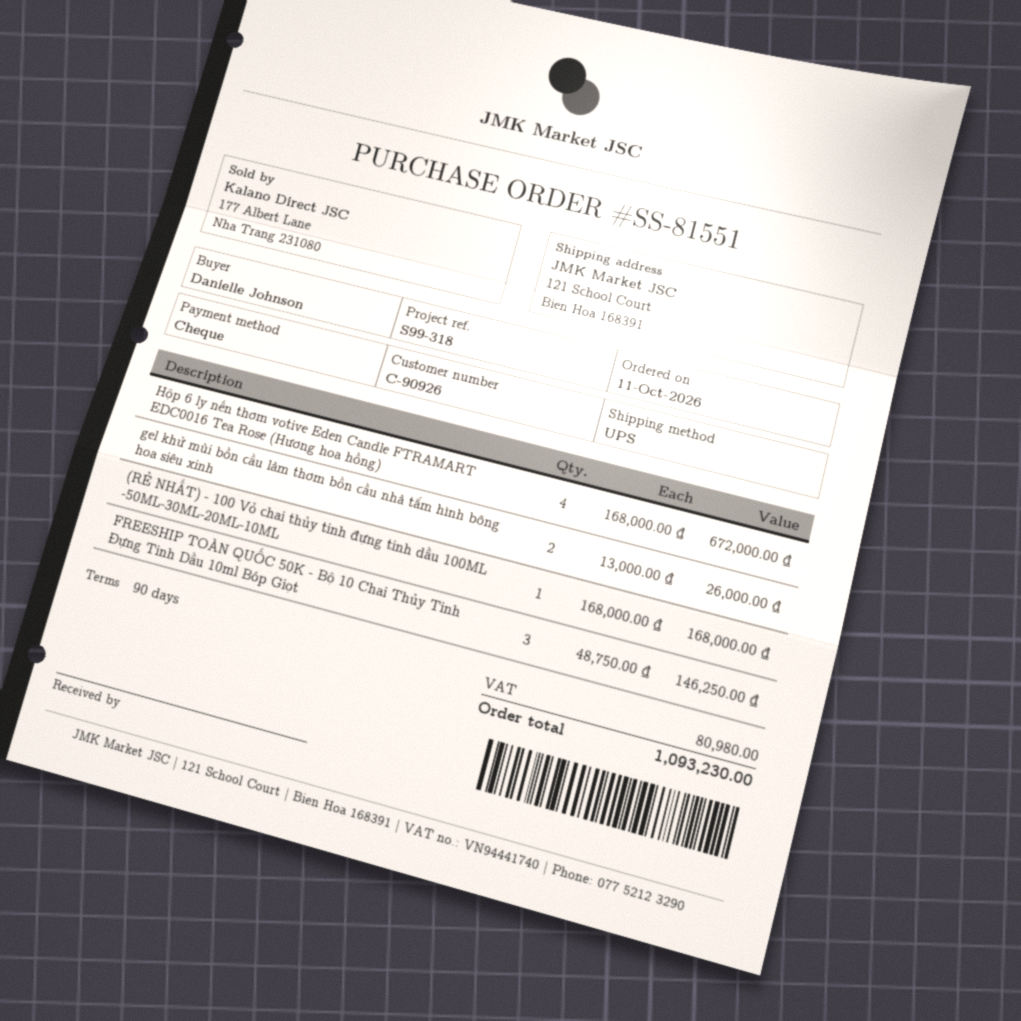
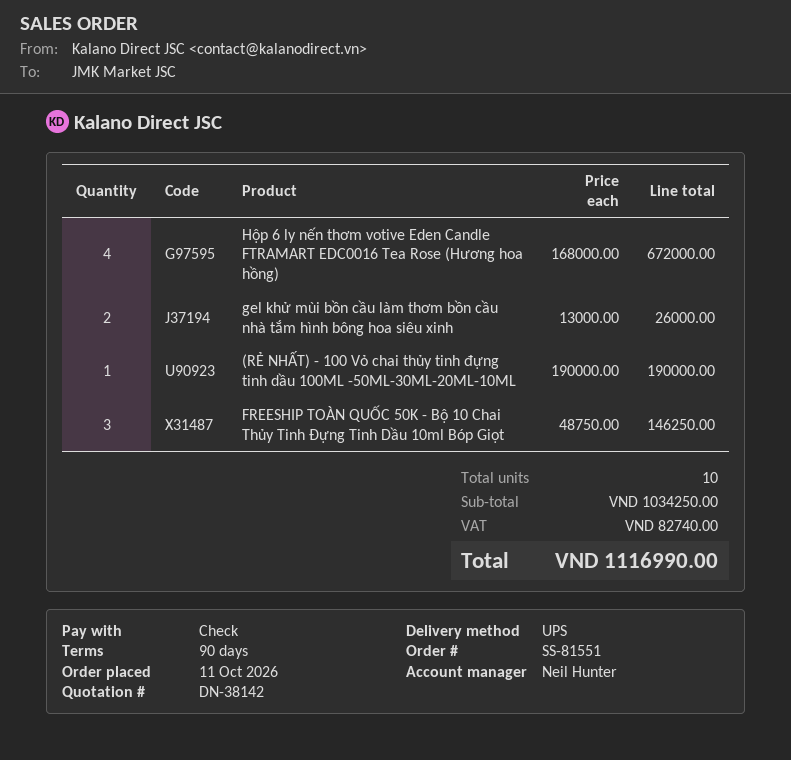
(RẺ NHẤT) - 100 Vỏ chai thủy tinh đựng tinh dầu 100ML -50ML-30ML-20ML-10ML: 1 x 168000.00 = 168000.00 -> 1 x 190000.00 = 190000.00
tax: 80980.00 -> 82740.00
total: 1093230.00 -> 1116990.00

